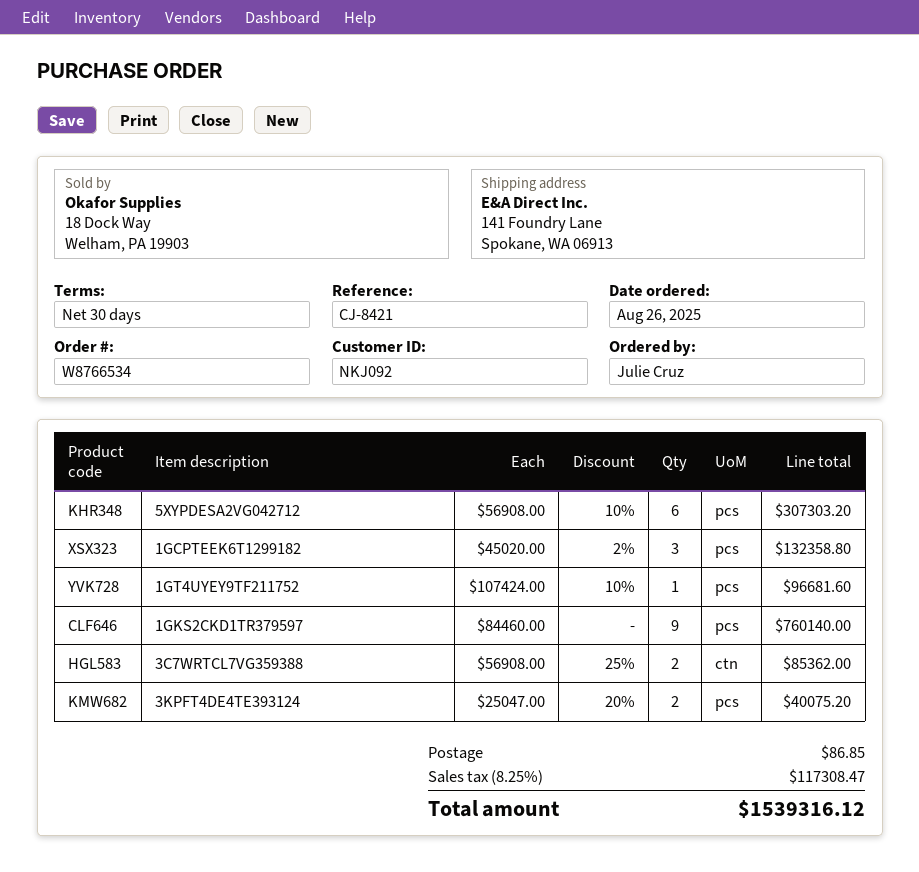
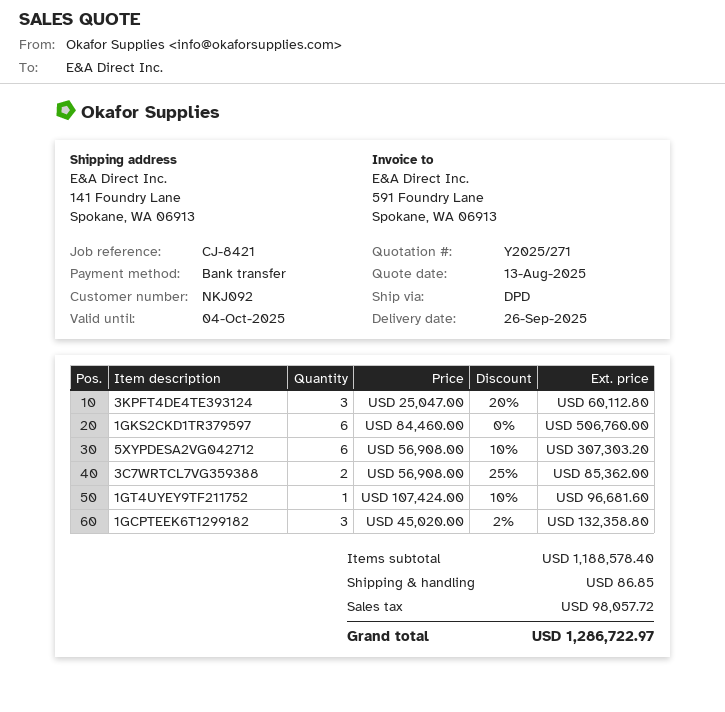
1GKS2CKD1TR379597: 9 x 84460.00 = 760140.00 -> 6 x 84460.00 = 506760.00
3KPFT4DE4TE393124: 2 x 25047.00 - 20% = 40075.20 -> 3 x 25047.00 - 20% = 60112.80
tax: 117308.47 -> 98057.72
total: 1539316.12 -> 1286722.97

